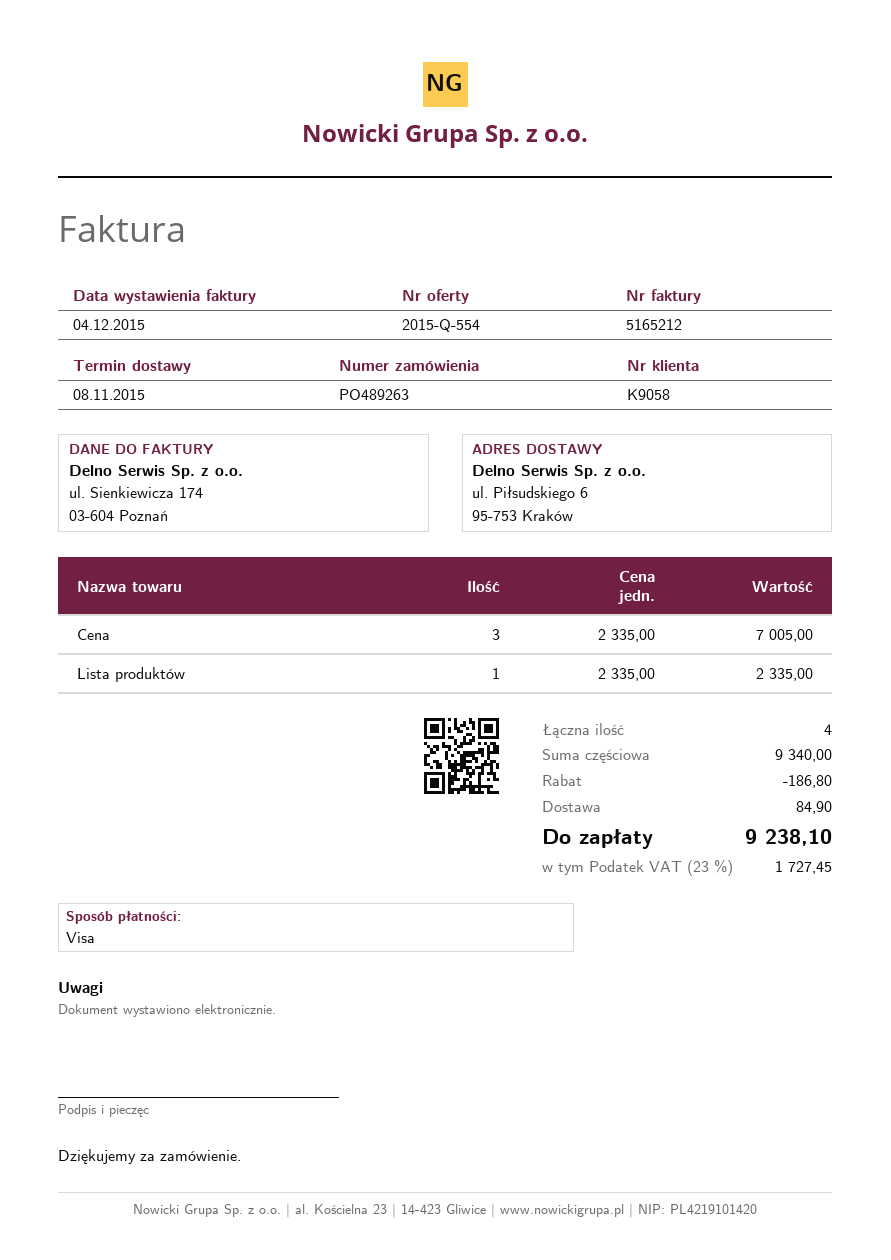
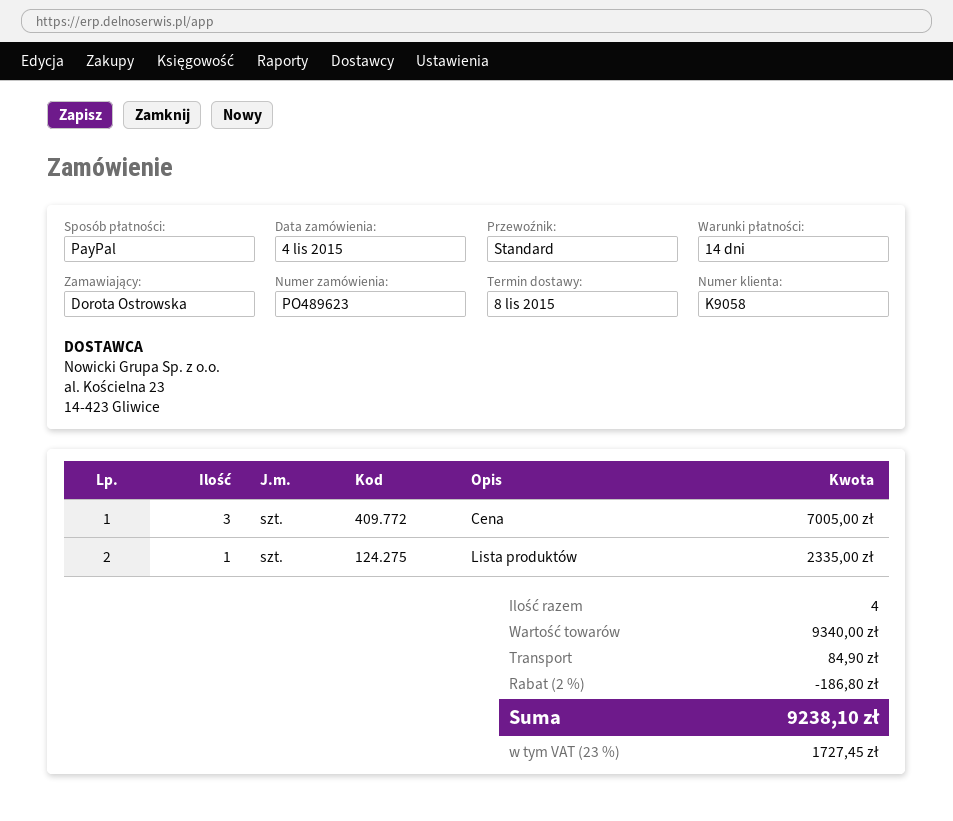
order number: PO489263 -> PO489623
payment method: Visa -> PayPal

